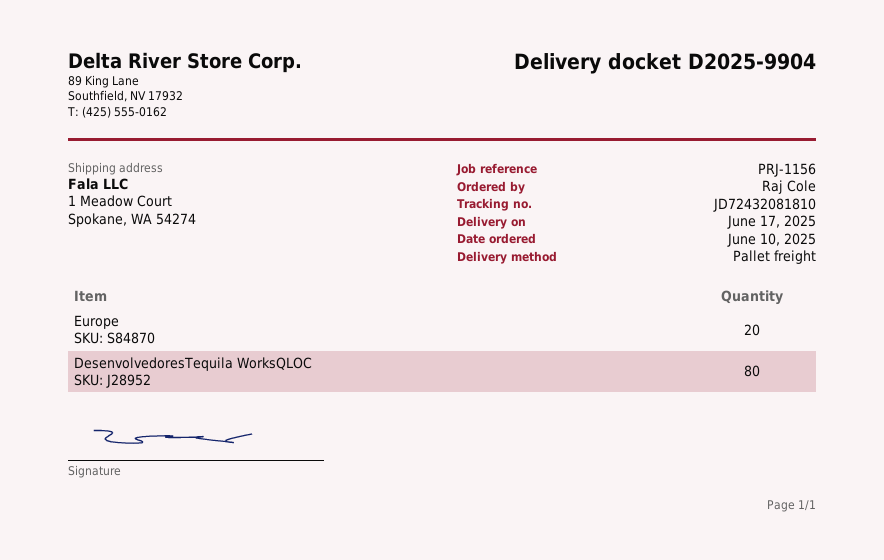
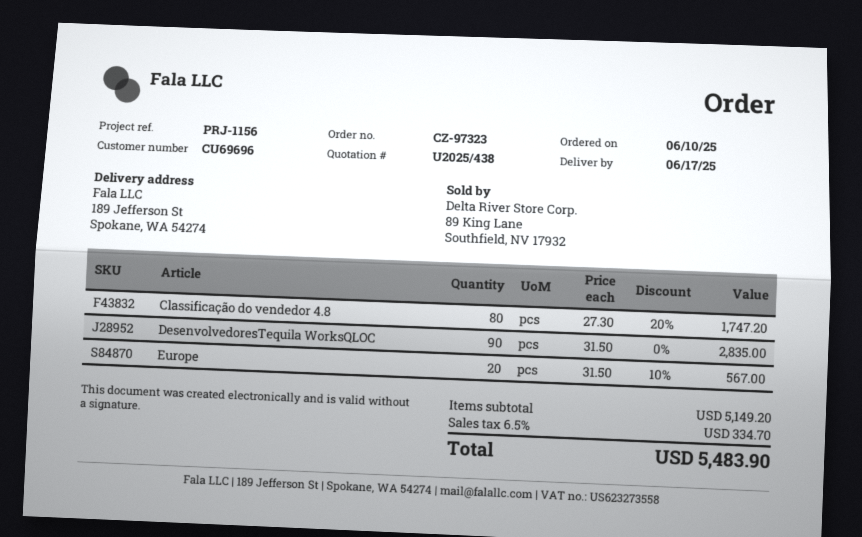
ship to: 1 Meadow Court, Spokane, WA 54274 -> 189 Jefferson St, Spokane, WA 54274
DesenvolvedoresTequila WorksQLOC: 80 -> 90
Classificação do vendedor 4.8: none -> 80

